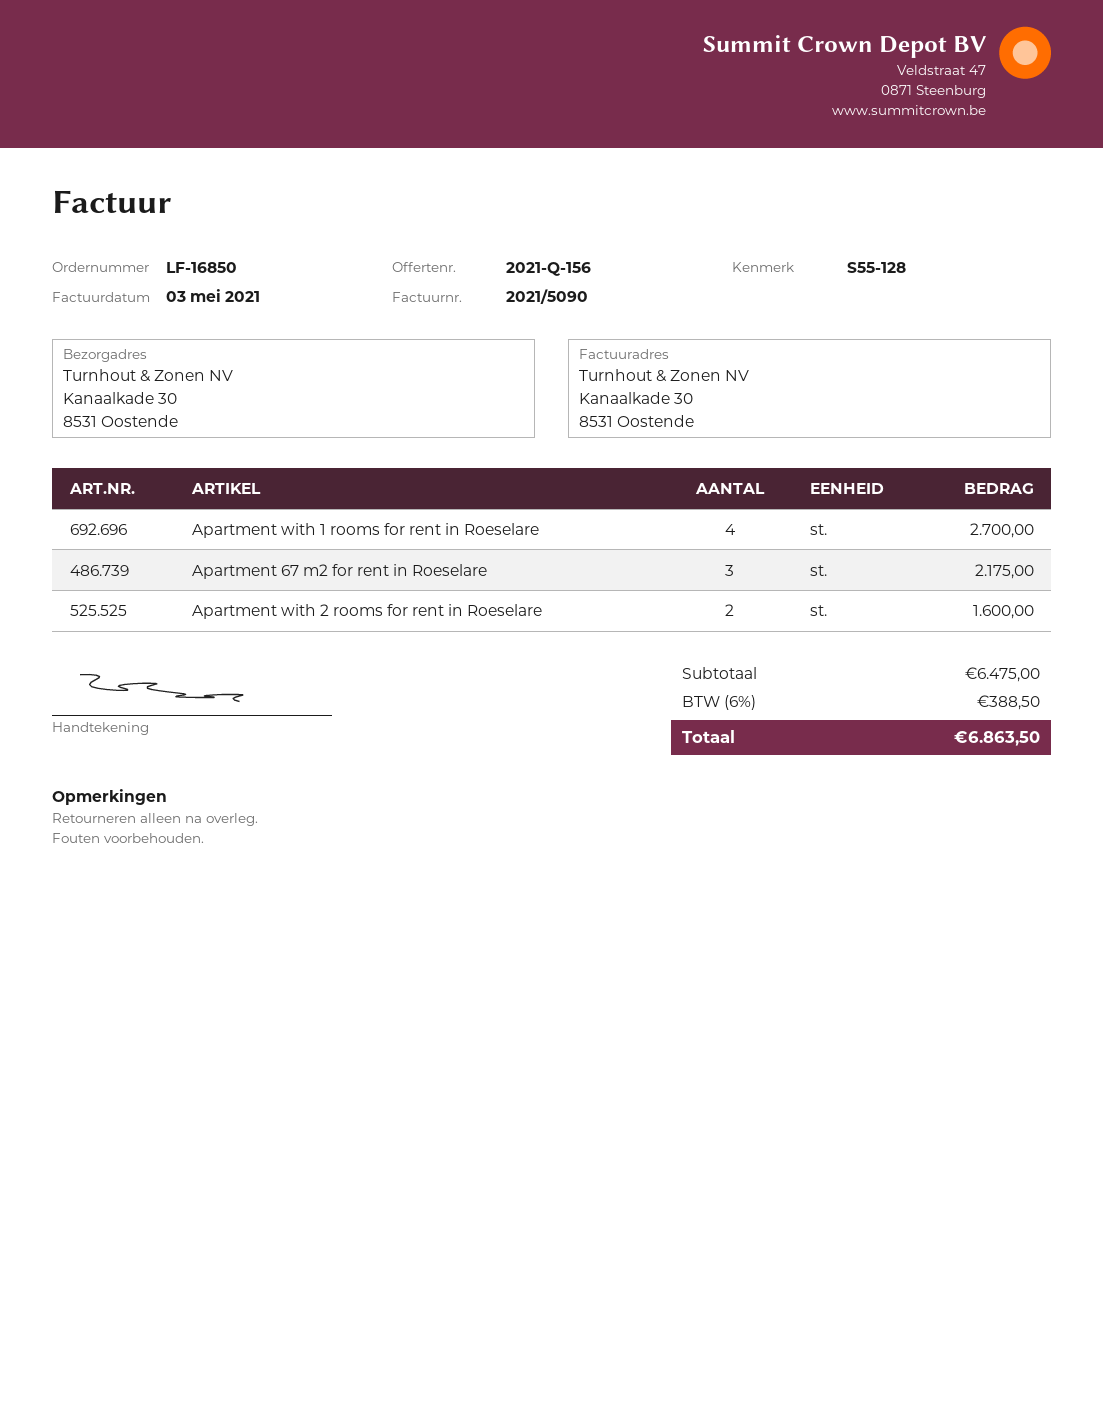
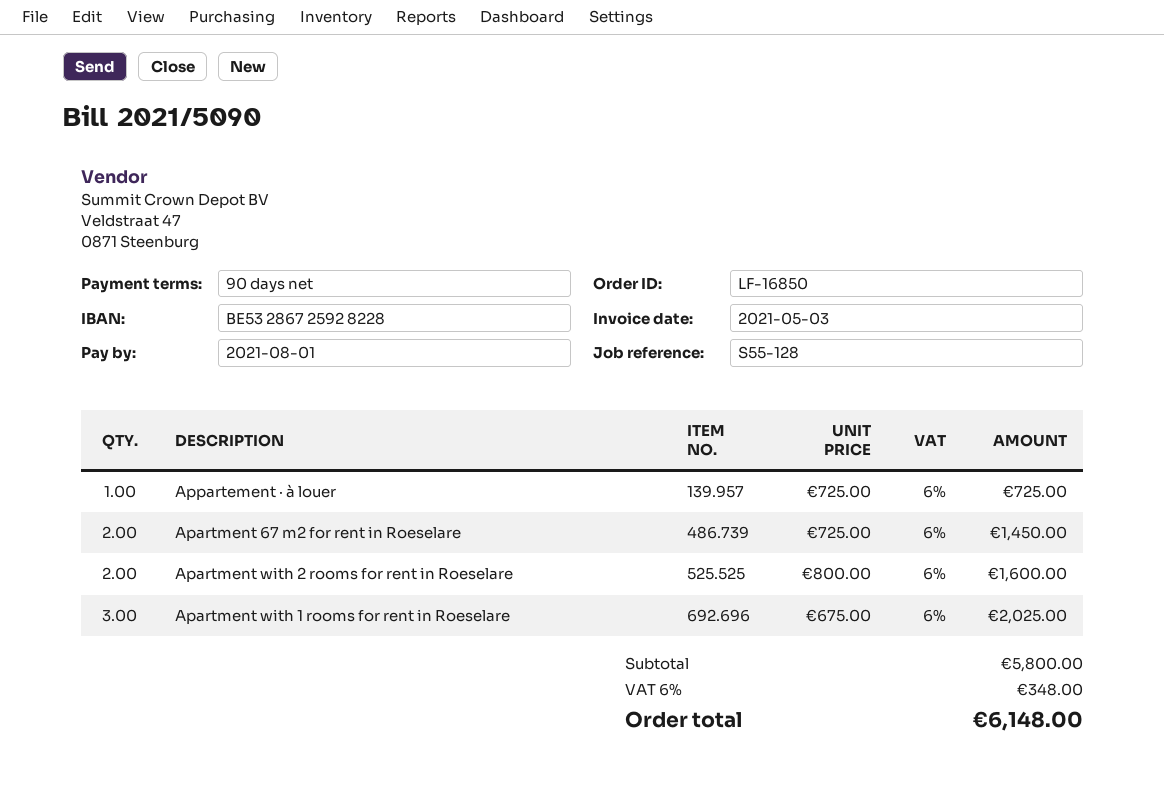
Apartment with 1 rooms for rent in Roeselare: 4 for 2700.00 -> 3 for 2025.00
Apartment 67 m2 for rent in Roeselare: 3 for 2175.00 -> 2 for 1450.00
Appartement · à louer: none -> 1 for 725.00
subtotal: 6475.00 -> 5800.00
tax: 6% = 388.50 -> 6% = 348.00
total: 6863.50 -> 6148.00

